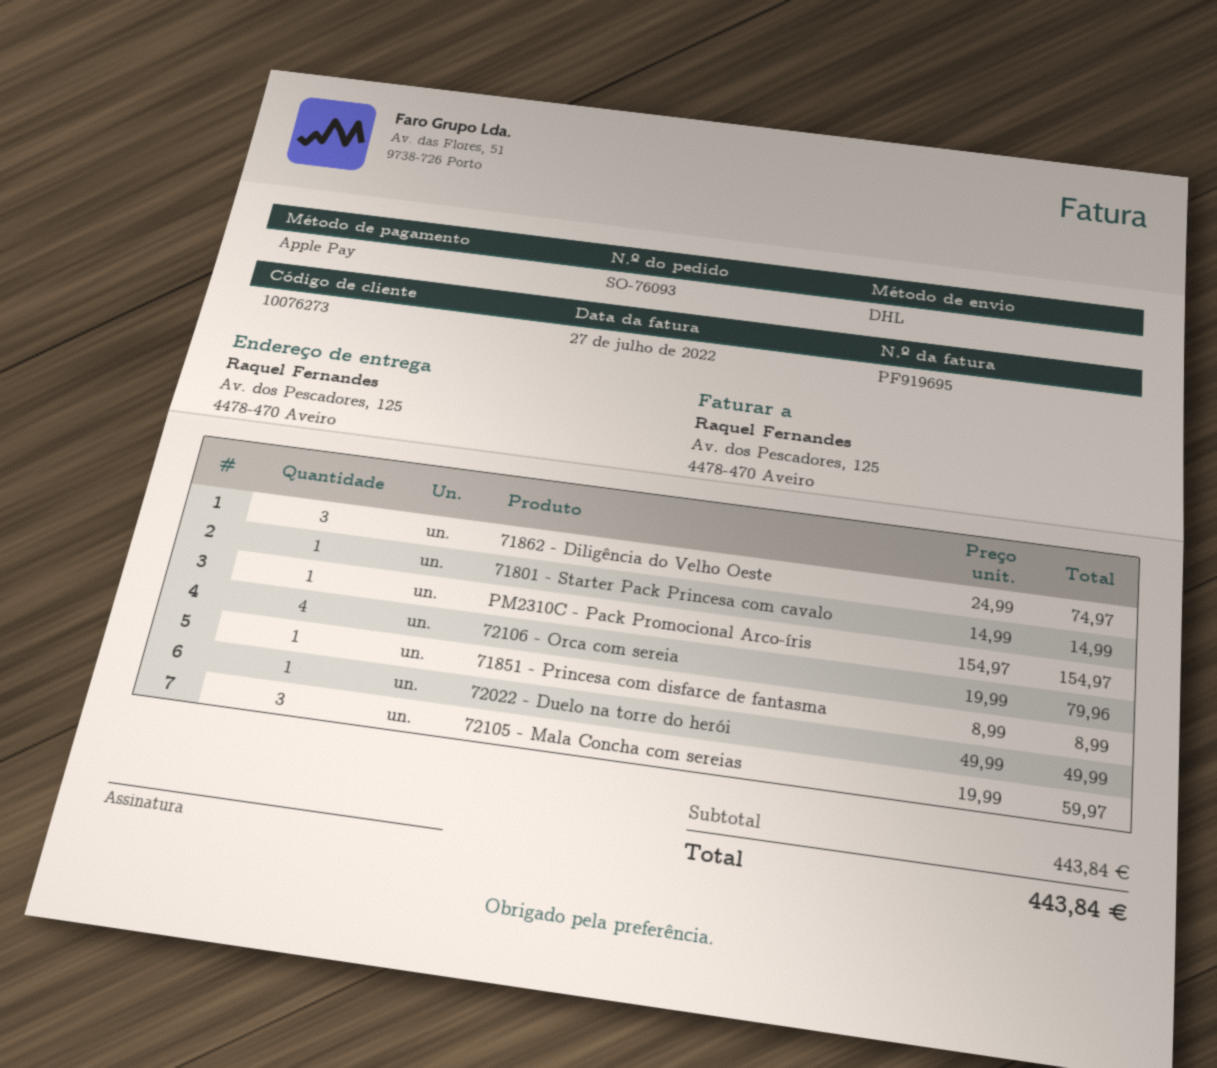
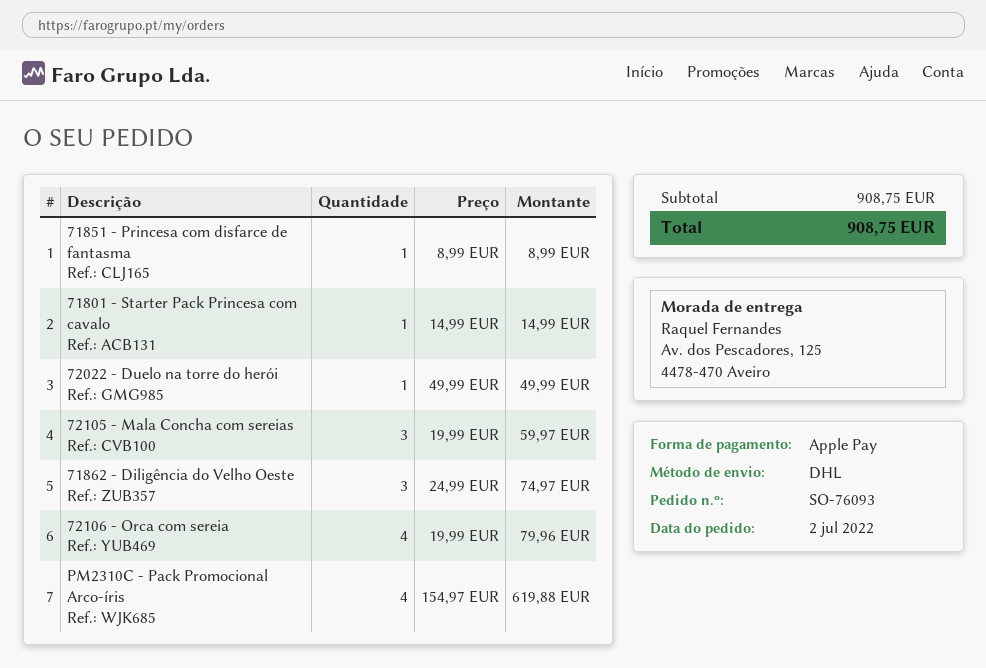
PM2310C - Pack Promocional Arco-íris: 1 x 154.97 = 154.97 -> 4 x 154.97 = 619.88
subtotal: 443.84 -> 908.75
total: 443.84 -> 908.75

